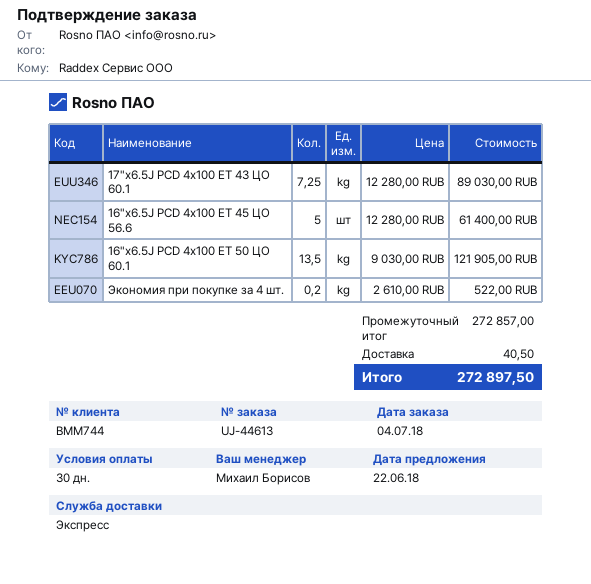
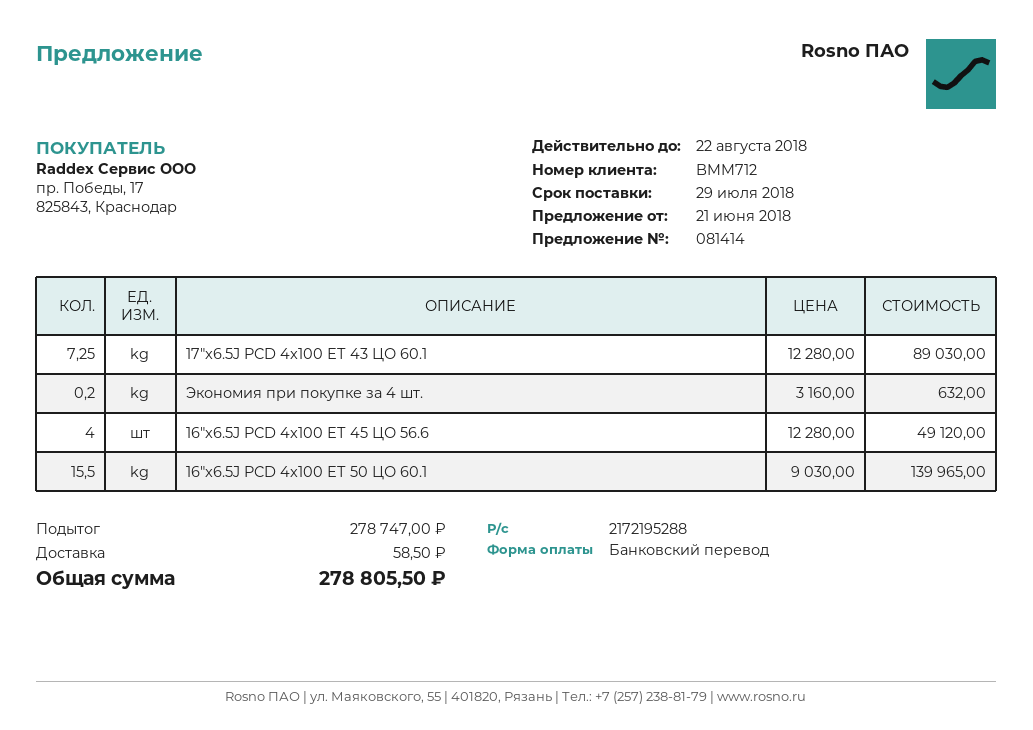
quote date: 2018-06-22 -> 2018-06-21
customer number: BMM744 -> BMM712
16"x6.5J PCD 4x100 ЕТ 45 ЦО 56.6: 5 x 12280.00 = 61400.00 -> 4 x 12280.00 = 49120.00
16"x6.5J PCD 4x100 ЕТ 50 ЦО 60.1: 13.5 x 9030.00 = 121905.00 -> 15.5 x 9030.00 = 139965.00
Экономия при покупке за 4 шт.: 0.2 x 2610.00 = 522.00 -> 0.2 x 3160.00 = 632.00
subtotal: 272857.00 -> 278747.00
shipping: 40.50 -> 58.50
total: 272897.50 -> 278805.50

